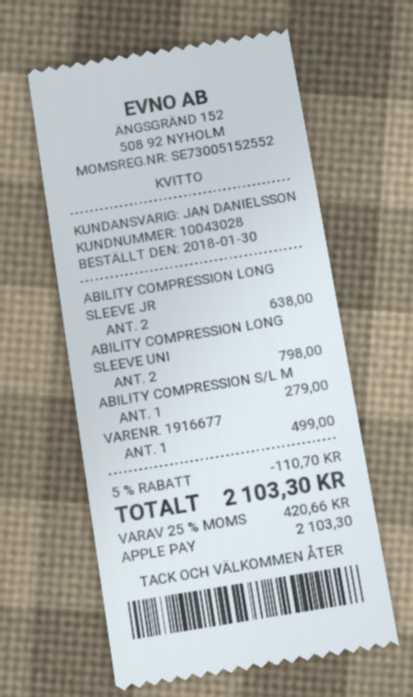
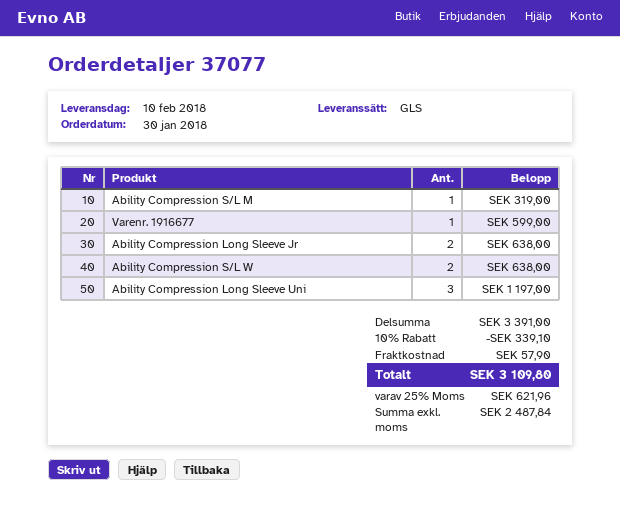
ABILITY COMPRESSION LONG SLEEVE UNI: 2 for 798.00 -> 3 for 1197.00
ABILITY COMPRESSION S/L M: 1 for 279.00 -> 1 for 319.00
VARENR. 1916677: 1 for 499.00 -> 1 for 599.00
Ability Compression S/L W: none -> 2 for 638.00
discount: 5% = 110.70 -> 10% = 339.10
shipping: none -> 57.90
tax: 25% = 420.66 -> 25% = 621.96
total: 2103.30 -> 3109.80

